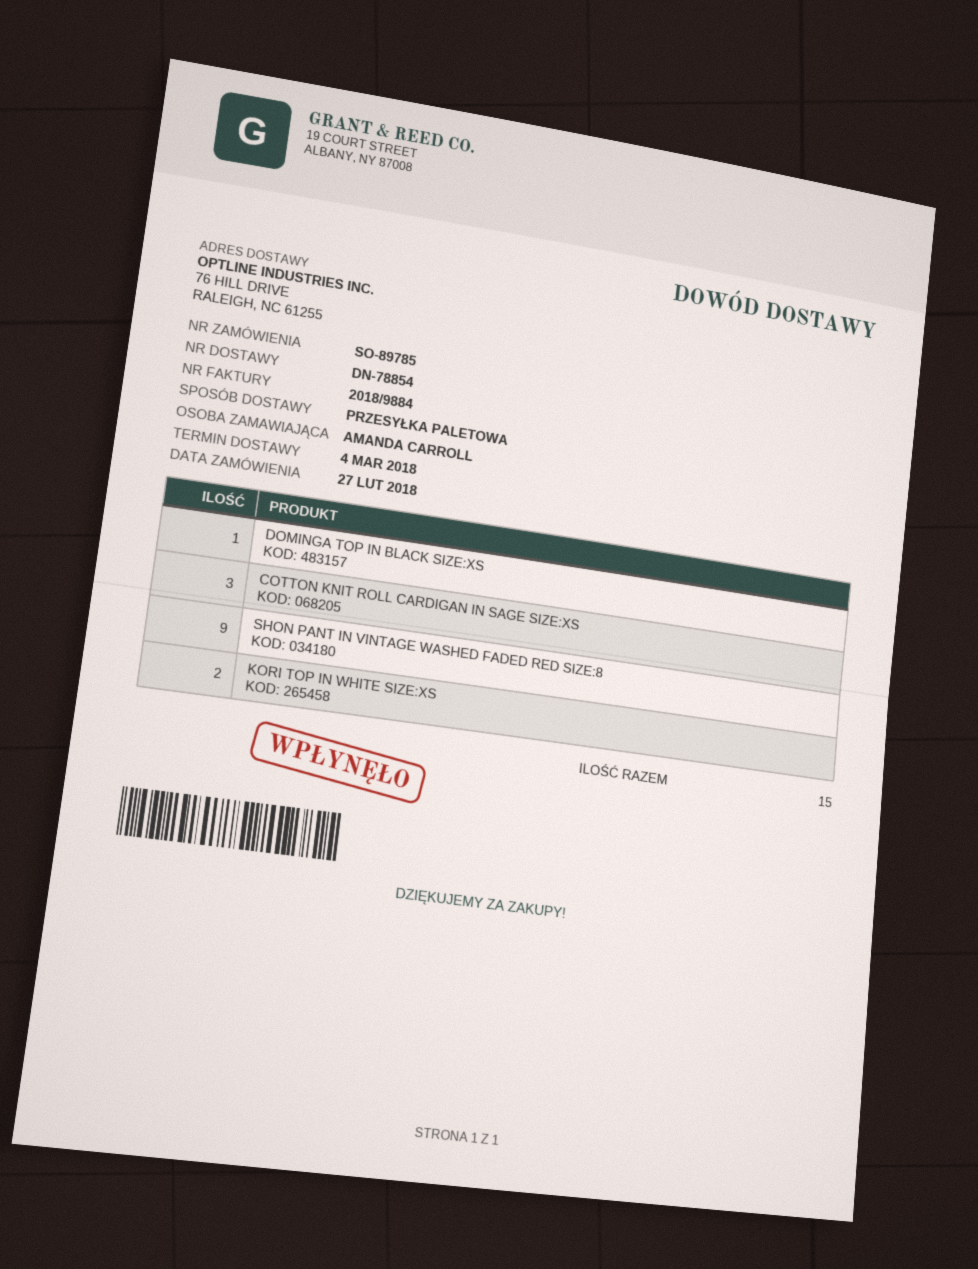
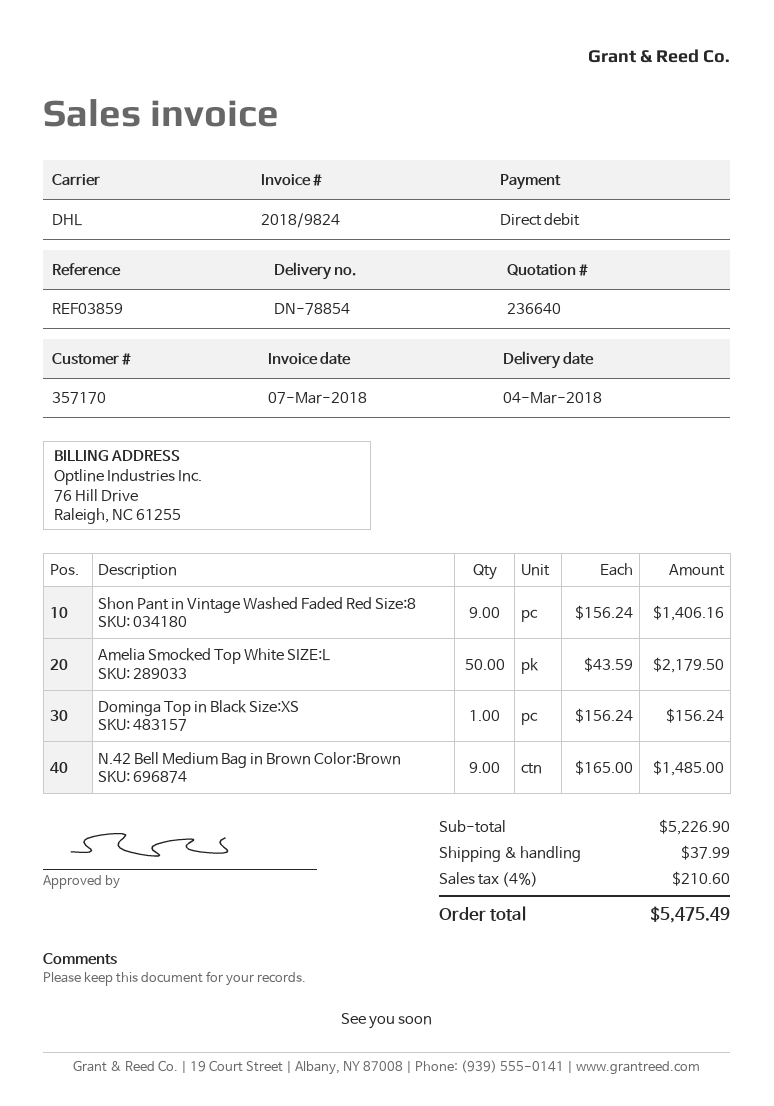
invoice number: 2018/9884 -> 2018/9824
shipping method: pallet freight -> DHL
COTTON KNIT ROLL CARDIGAN IN SAGE SIZE:XS: 3 -> none
KORI TOP IN WHITE SIZE:XS: 2 -> none
Amelia Smocked Top White SIZE:L: none -> 50
N.42 Bell Medium Bag in Brown Color:Brown: none -> 9

